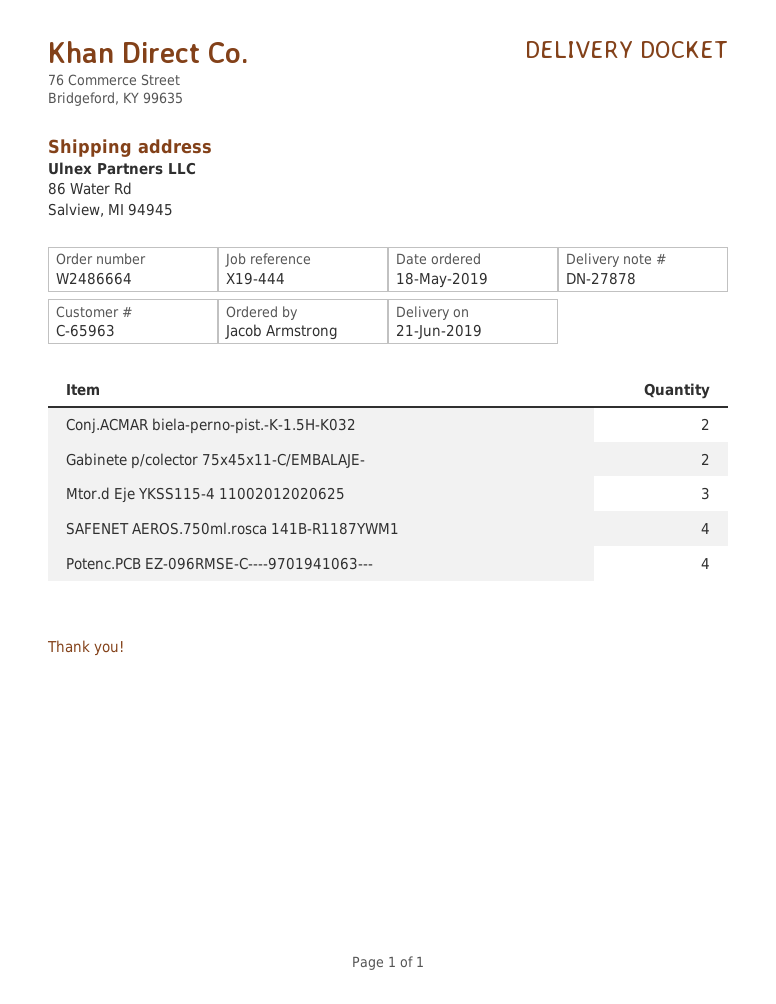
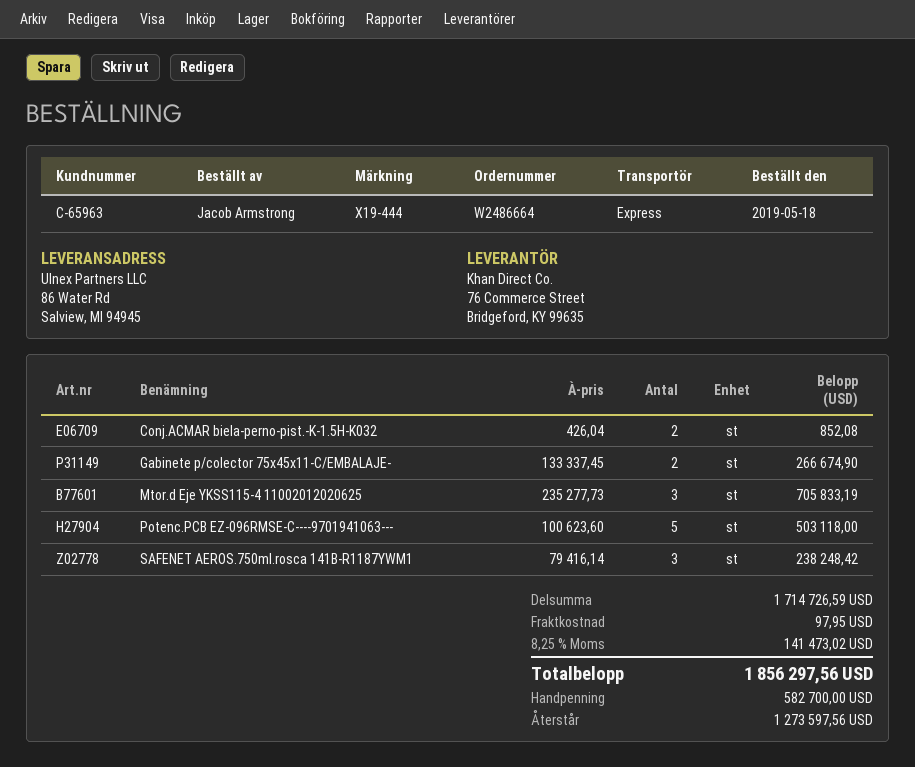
SAFENET AEROS.750ml.rosca 141B-R1187YWM1: 4 -> 3
Potenc.PCB EZ-096RMSE-C----9701941063---: 4 -> 5

